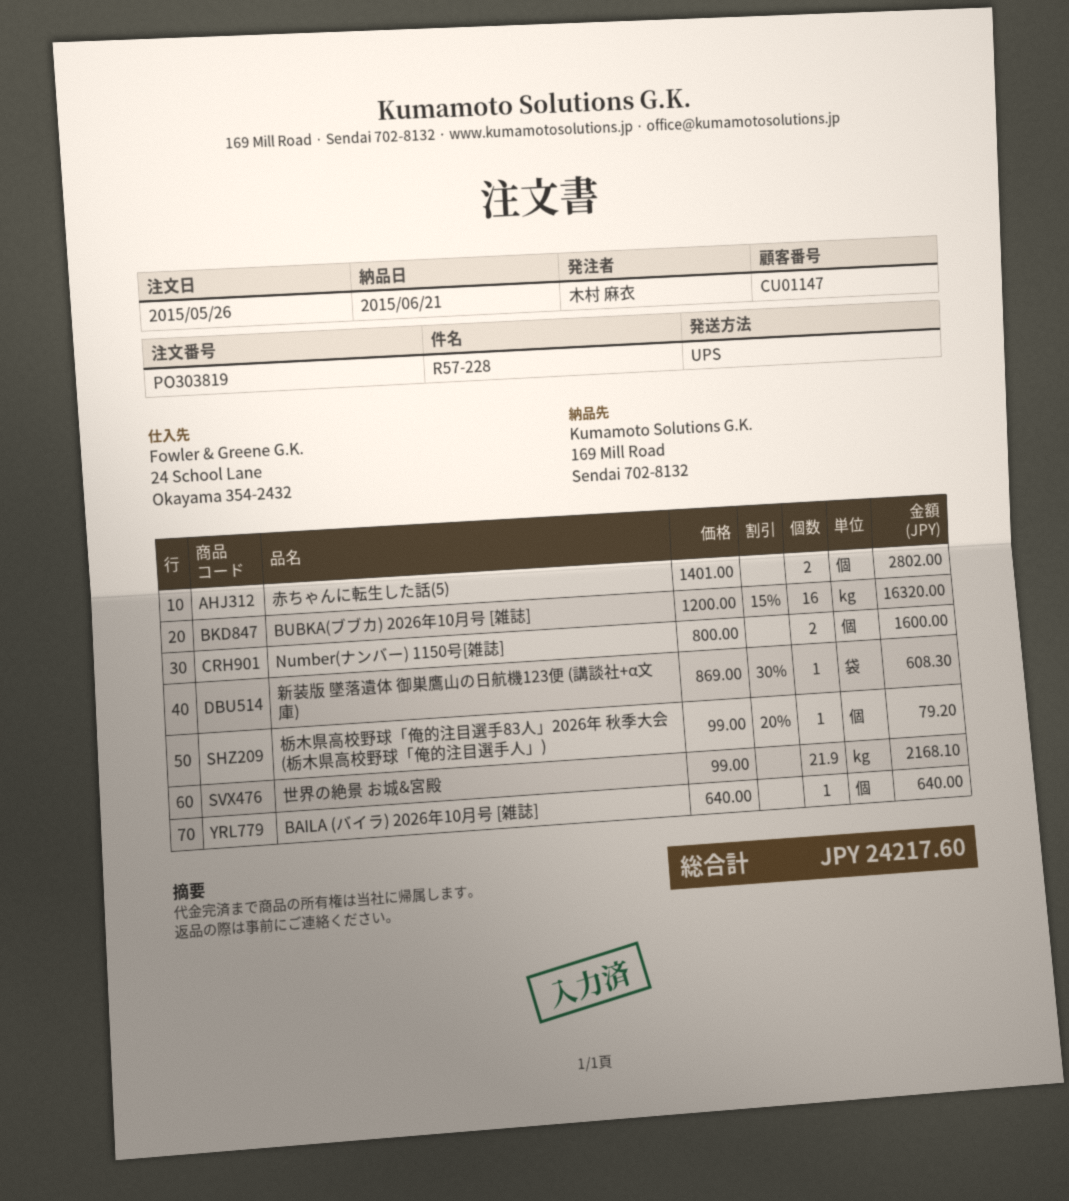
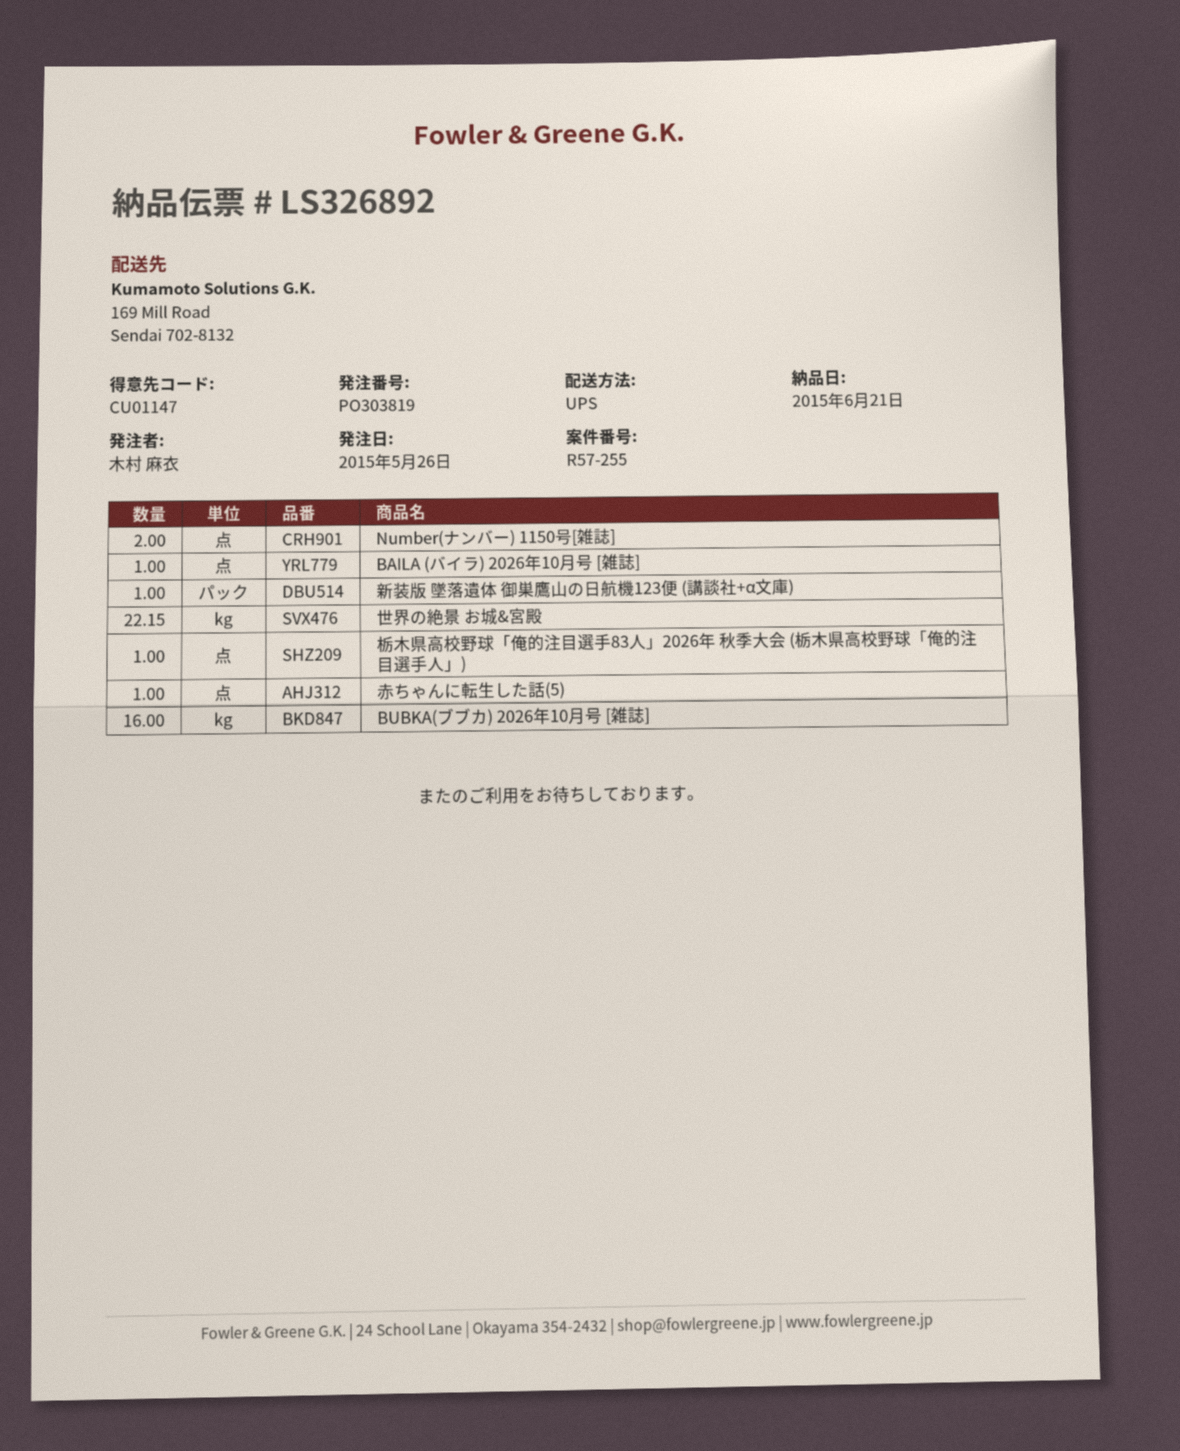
reference: R57-228 -> R57-255
赤ちゃんに転生した話(5): 2 -> 1
世界の絶景 お城&宮殿: 21.9 -> 22.15

